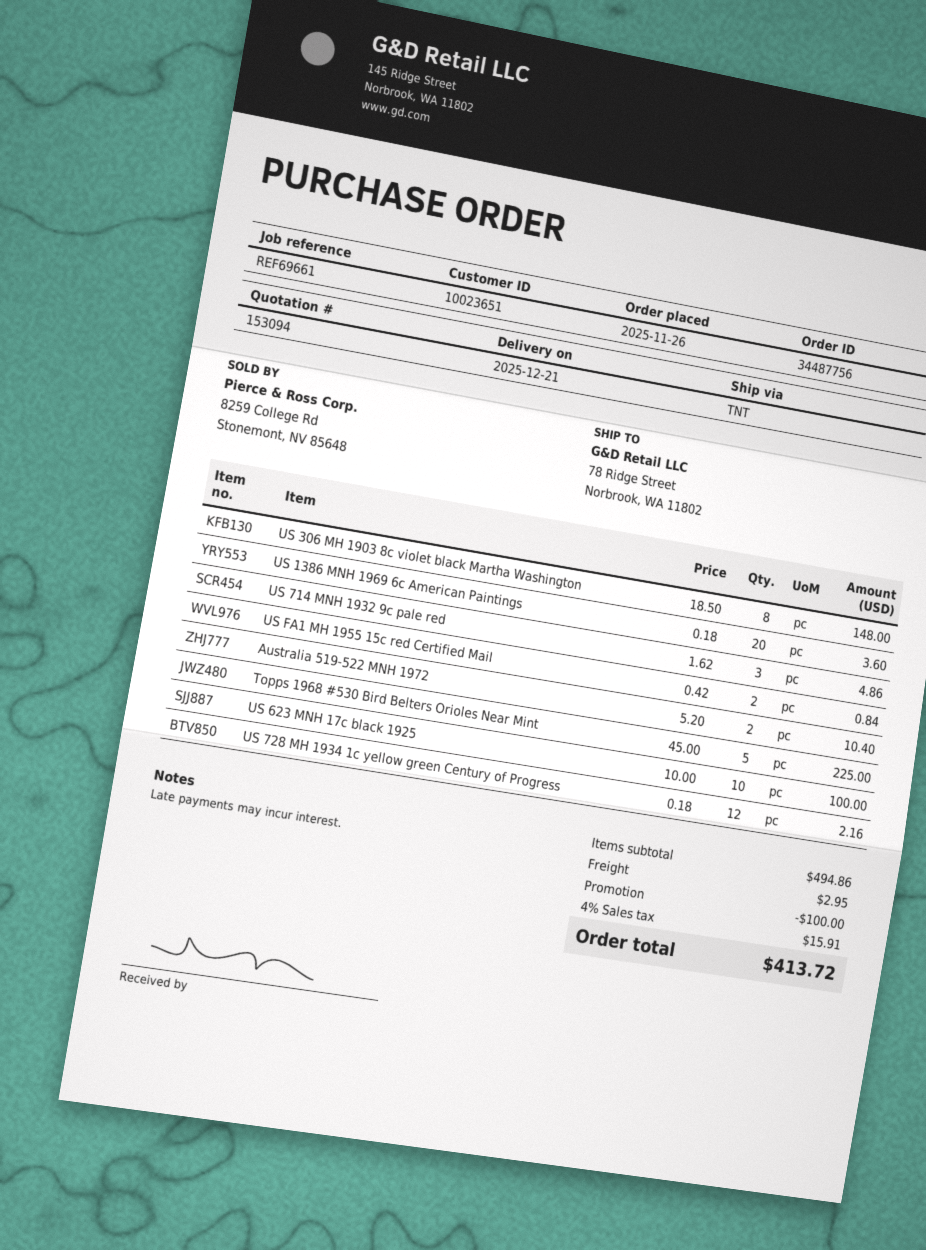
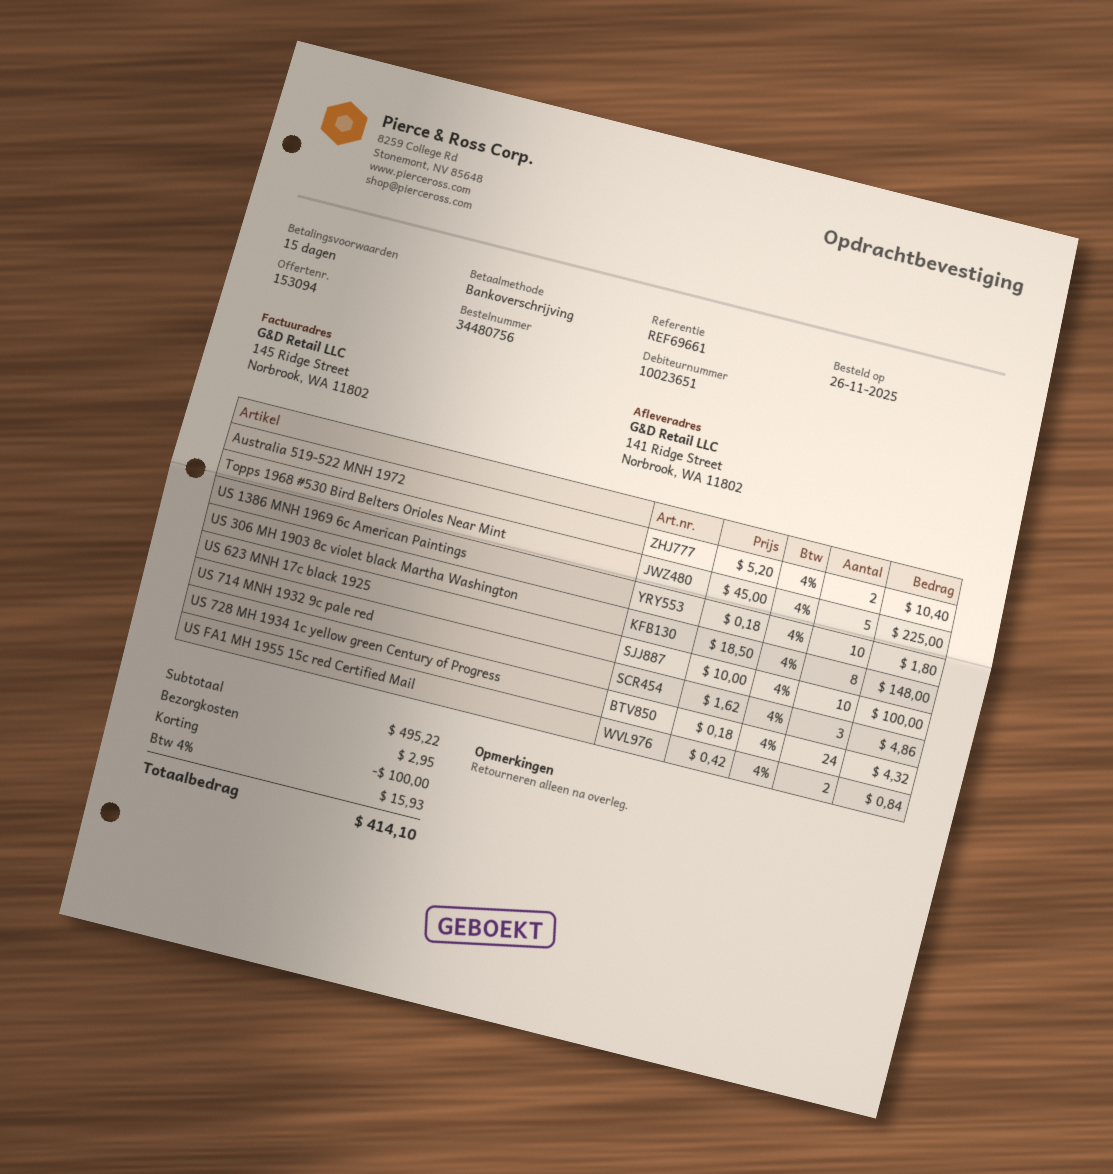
order number: 34487756 -> 34480756
ship to: 78 Ridge Street, Norbrook, WA 11802 -> 141 Ridge Street, Norbrook, WA 11802
US 1386 MNH 1969 6c American Paintings: 20 x 0.18 = 3.60 -> 10 x 0.18 = 1.80
US 728 MH 1934 1c yellow green Century of Progress: 12 x 0.18 = 2.16 -> 24 x 0.18 = 4.32
subtotal: 494.86 -> 495.22
tax: 4% = 15.91 -> 4% = 15.93
total: 413.72 -> 414.10

